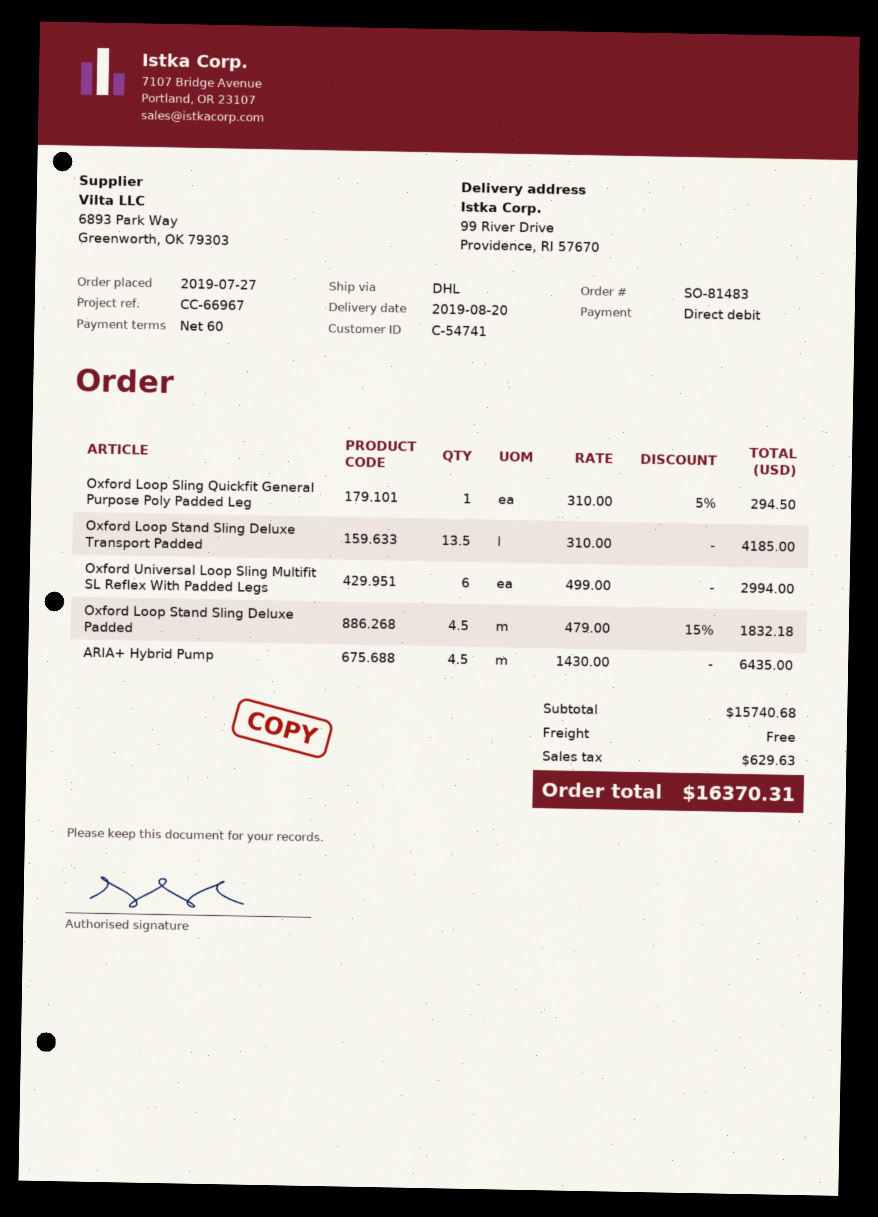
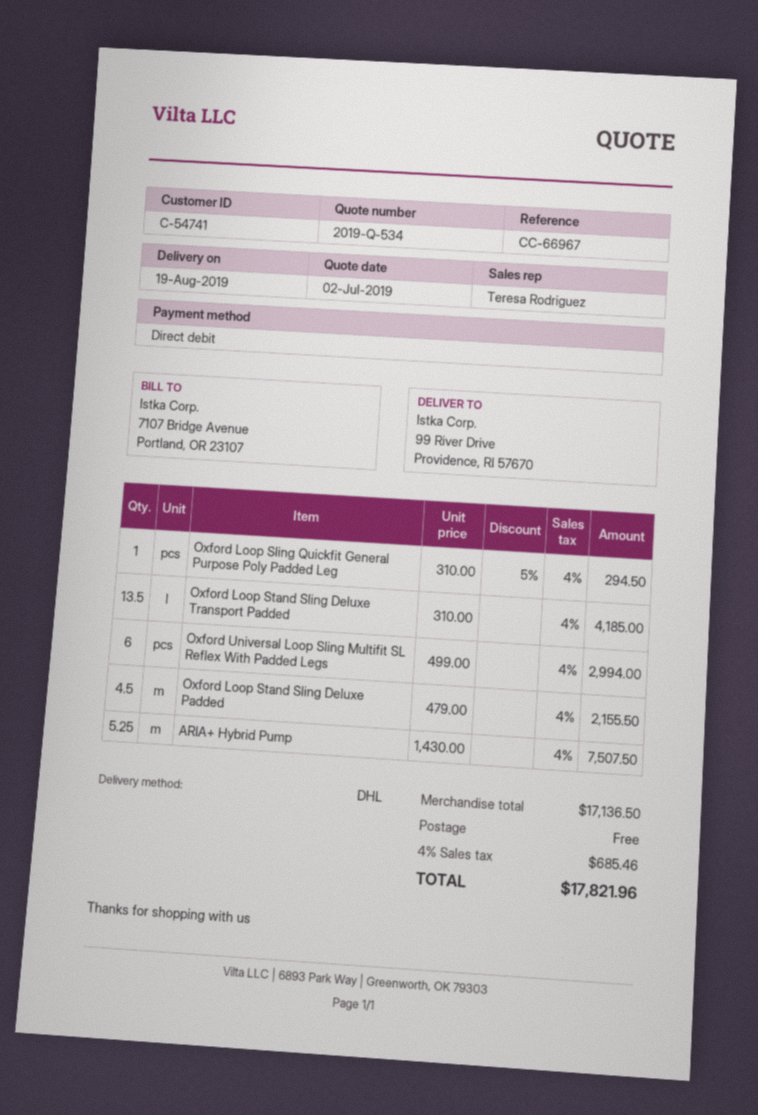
delivery date: 2019-08-20 -> 2019-08-19
Oxford Loop Stand Sling Deluxe Padded: 4.5 x 479.00 - 15% = 1832.18 -> 4.5 x 479.00 = 2155.50
ARIA+ Hybrid Pump: 4.5 x 1430.00 = 6435.00 -> 5.25 x 1430.00 = 7507.50
subtotal: 15740.68 -> 17136.50
tax: 629.63 -> 685.46
total: 16370.31 -> 17821.96

